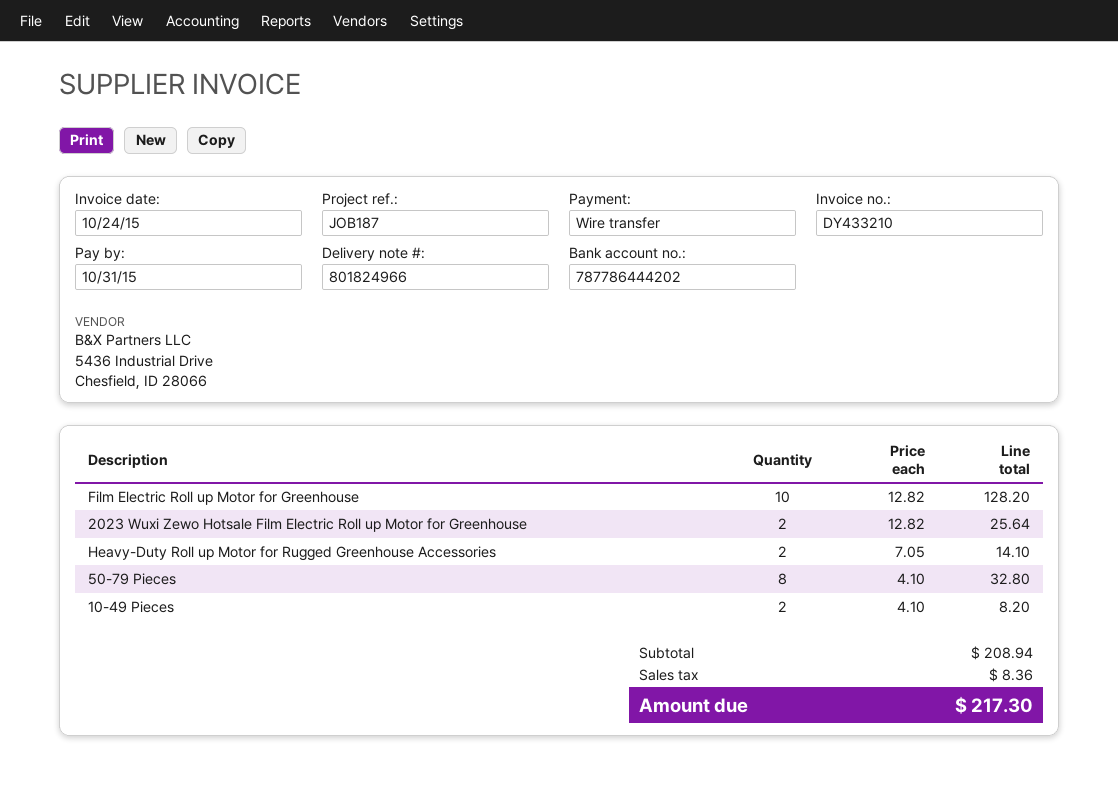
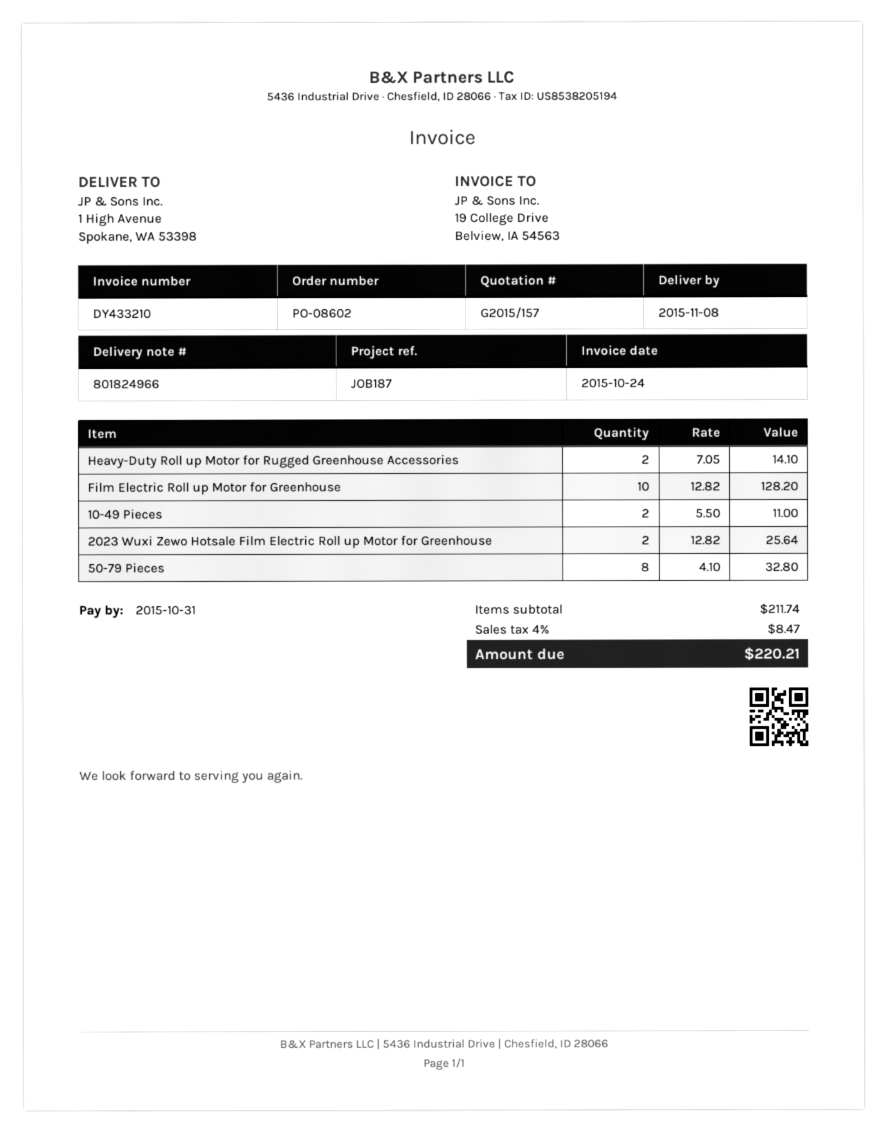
10-49 Pieces: 2 x 4.10 = 8.20 -> 2 x 5.50 = 11.00
subtotal: 208.94 -> 211.74
tax: 8.36 -> 8.47
total: 217.30 -> 220.21

